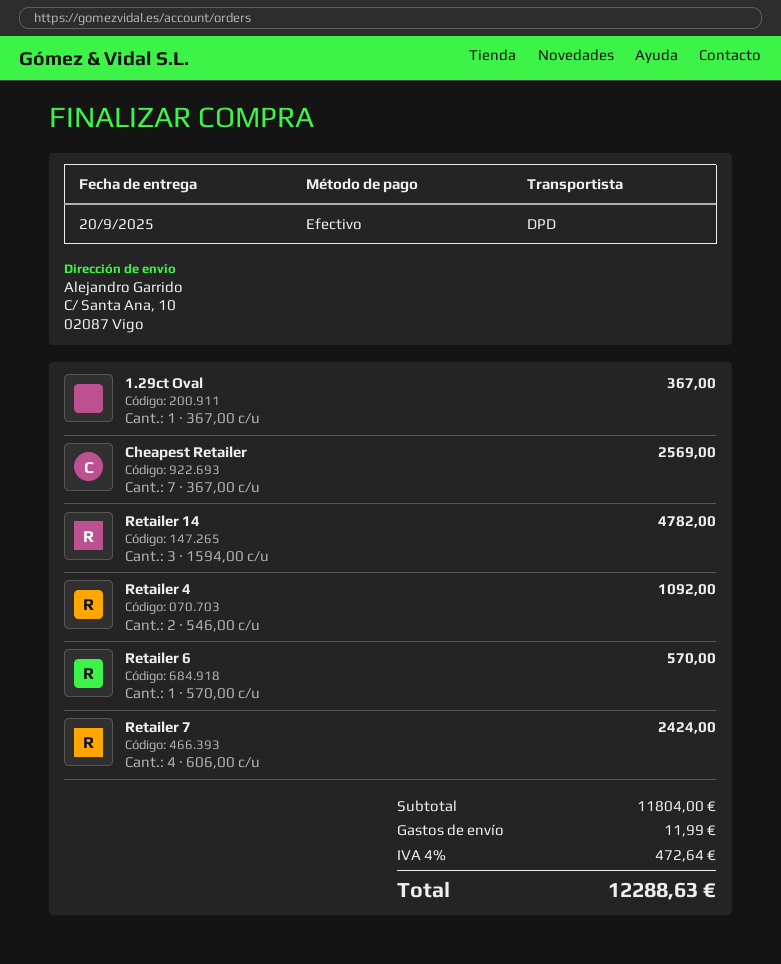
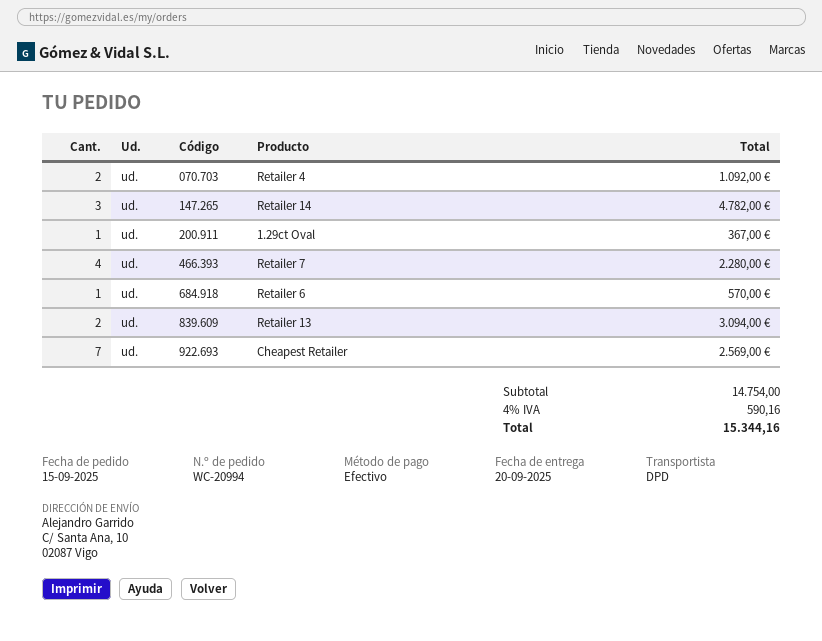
Retailer 7: 4 for 2424.00 -> 4 for 2280.00
Retailer 13: none -> 2 for 3094.00
subtotal: 11804.00 -> 14754.00
shipping: 11.99 -> none
tax: 4% = 472.64 -> 4% = 590.16
total: 12288.63 -> 15344.16

